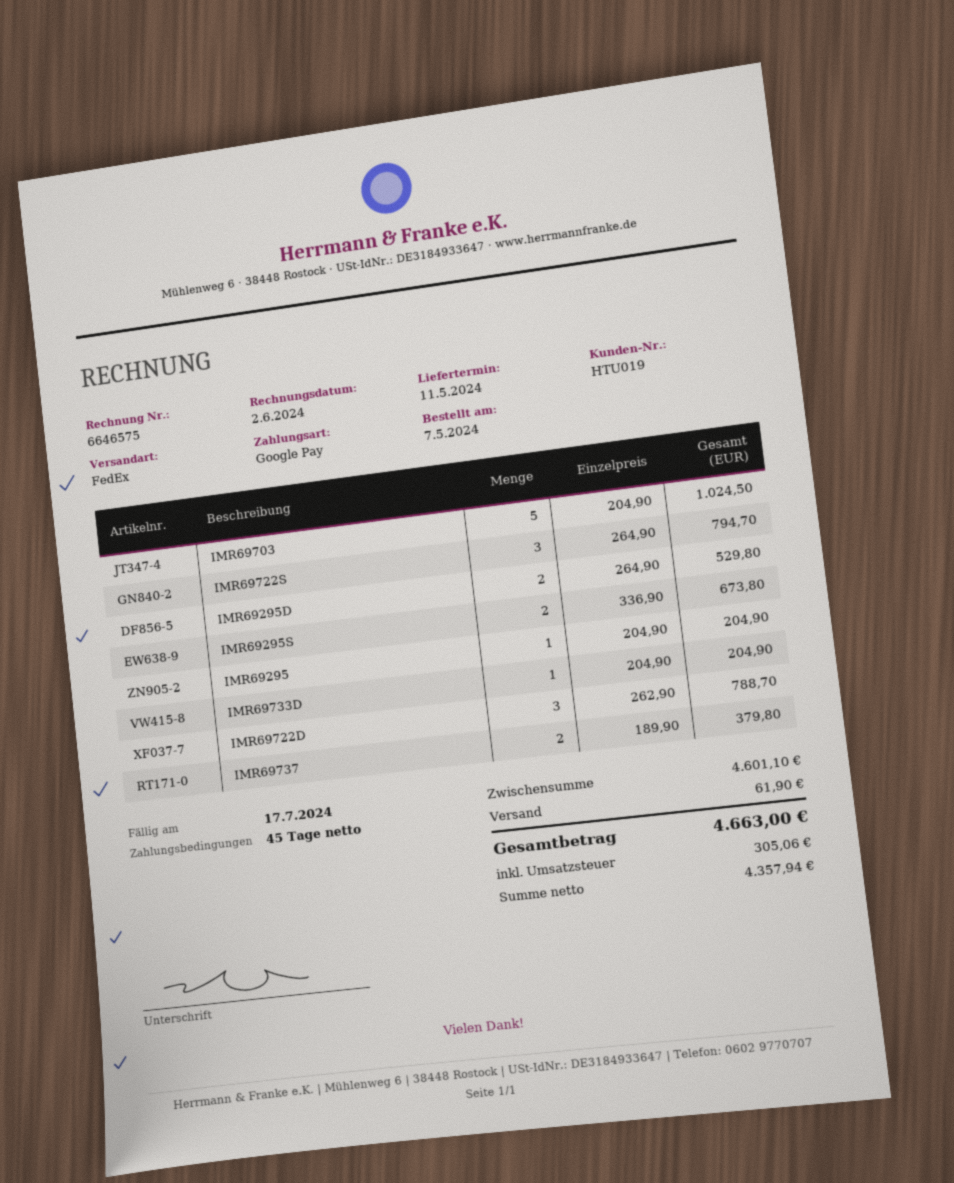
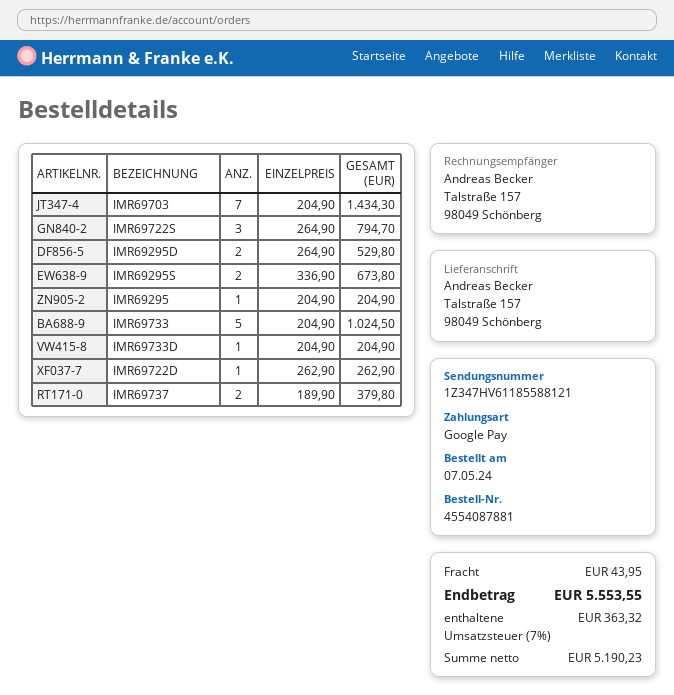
IMR69703: 5 x 204.90 = 1024.50 -> 7 x 204.90 = 1434.30
IMR69722D: 3 x 262.90 = 788.70 -> 1 x 262.90 = 262.90
IMR69733: none -> 5 x 204.90 = 1024.50
shipping: 61.90 -> 43.95
net: 4357.94 -> 5190.23
tax: 305.06 -> 363.32
total: 4663.00 -> 5553.55

